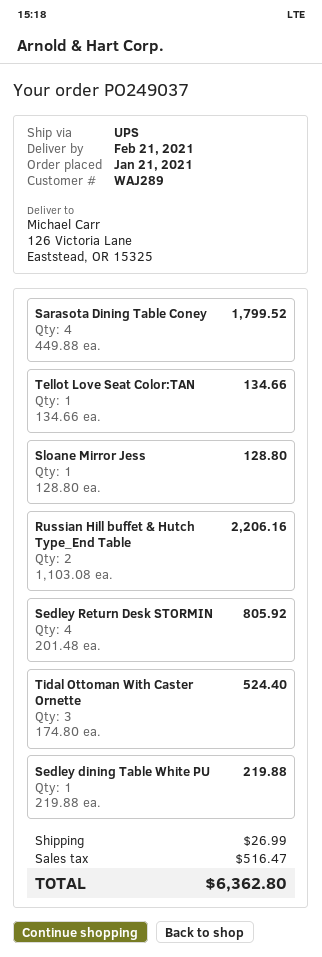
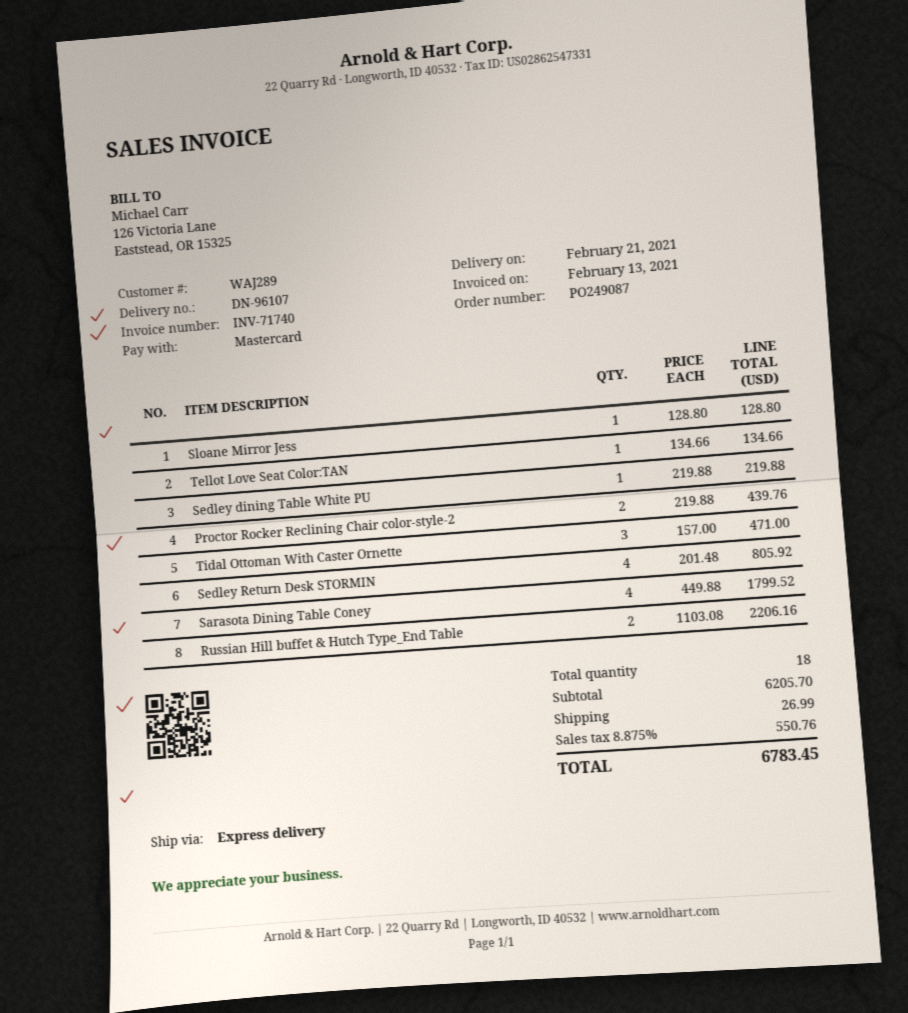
order number: PO249037 -> PO249087
shipping method: UPS -> express
Tidal Ottoman With Caster Ornette: 3 x 174.80 = 524.40 -> 3 x 157.00 = 471.00
Proctor Rocker Reclining Chair color-style-2: none -> 2 x 219.88 = 439.76
tax: 516.47 -> 550.76
total: 6362.80 -> 6783.45

